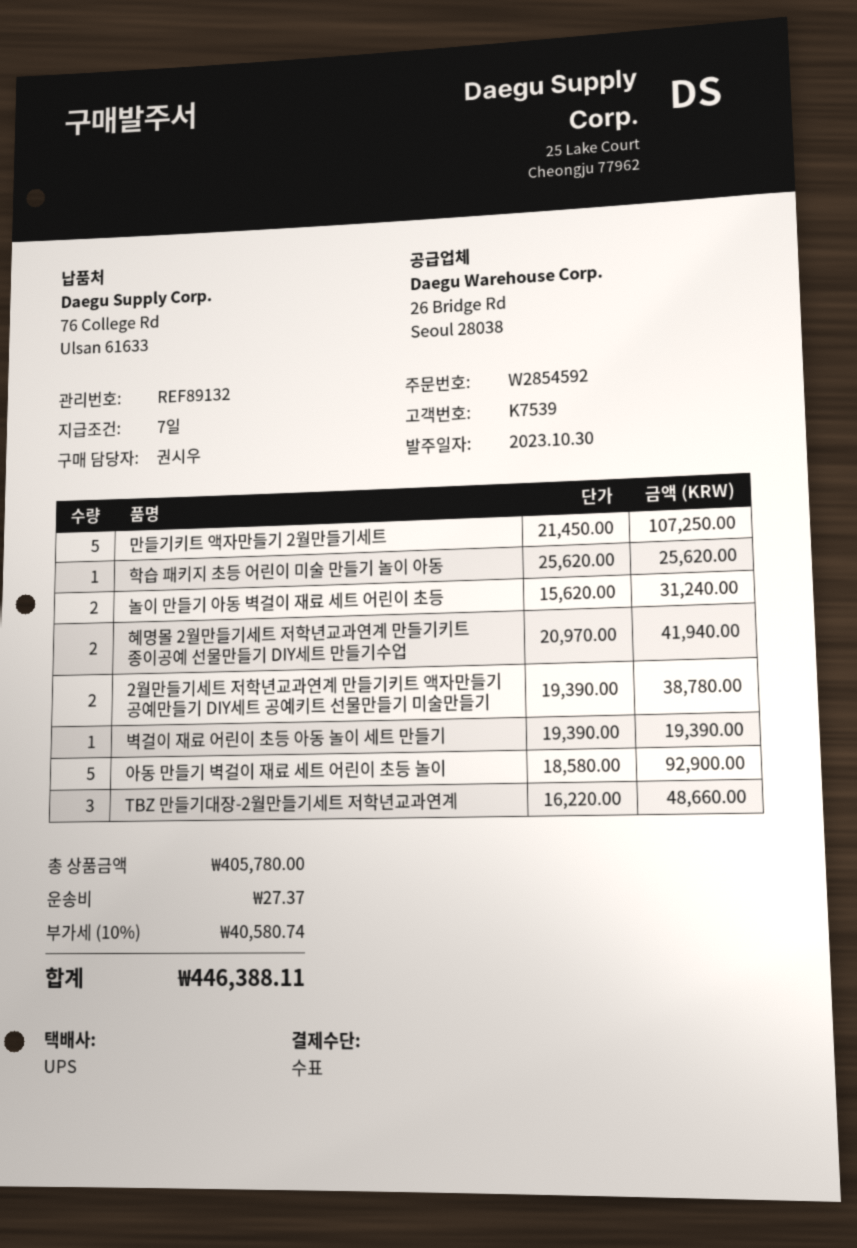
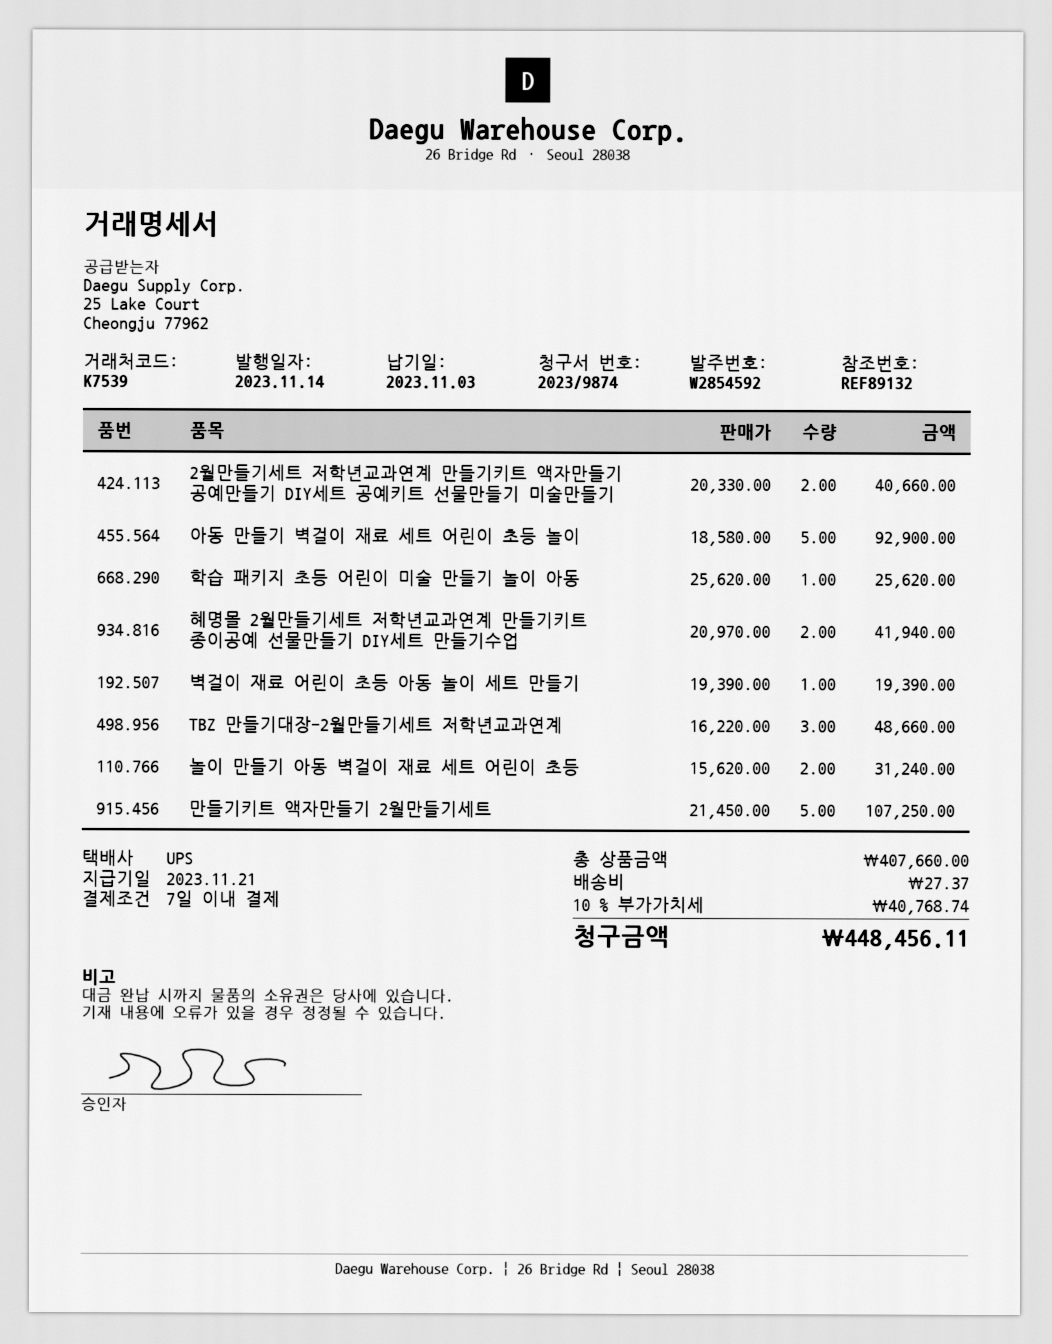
2월만들기세트 저학년교과연계 만들기키트 액자만들기 공예만들기 DIY세트 공예키트 선물만들기 미술만들기: 2 x 19390.00 = 38780.00 -> 2 x 20330.00 = 40660.00
subtotal: 405780.00 -> 407660.00
tax: 10% = 40580.74 -> 10% = 40768.74
total: 446388.11 -> 448456.11

